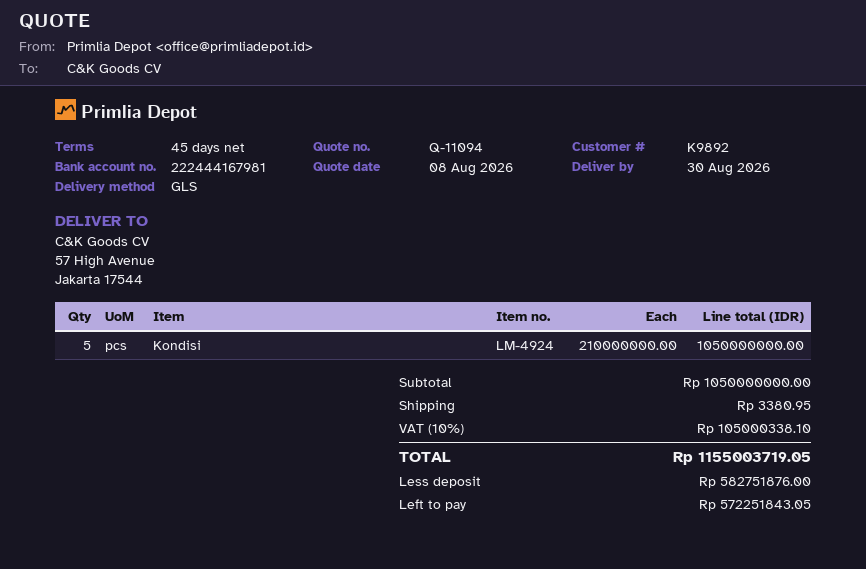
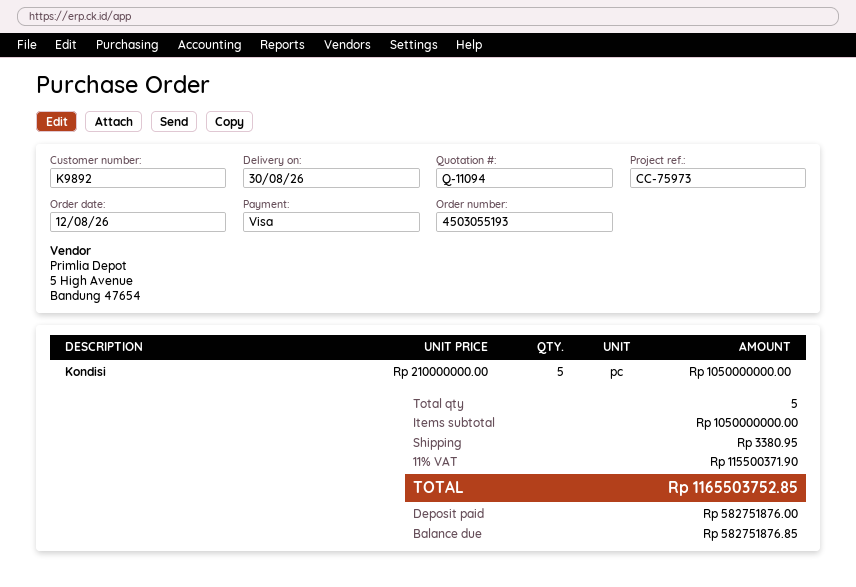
tax: 10% = 105000338.10 -> 11% = 115500371.90
total: 1155003719.05 -> 1165503752.85
balance: 572251843.05 -> 582751876.85

